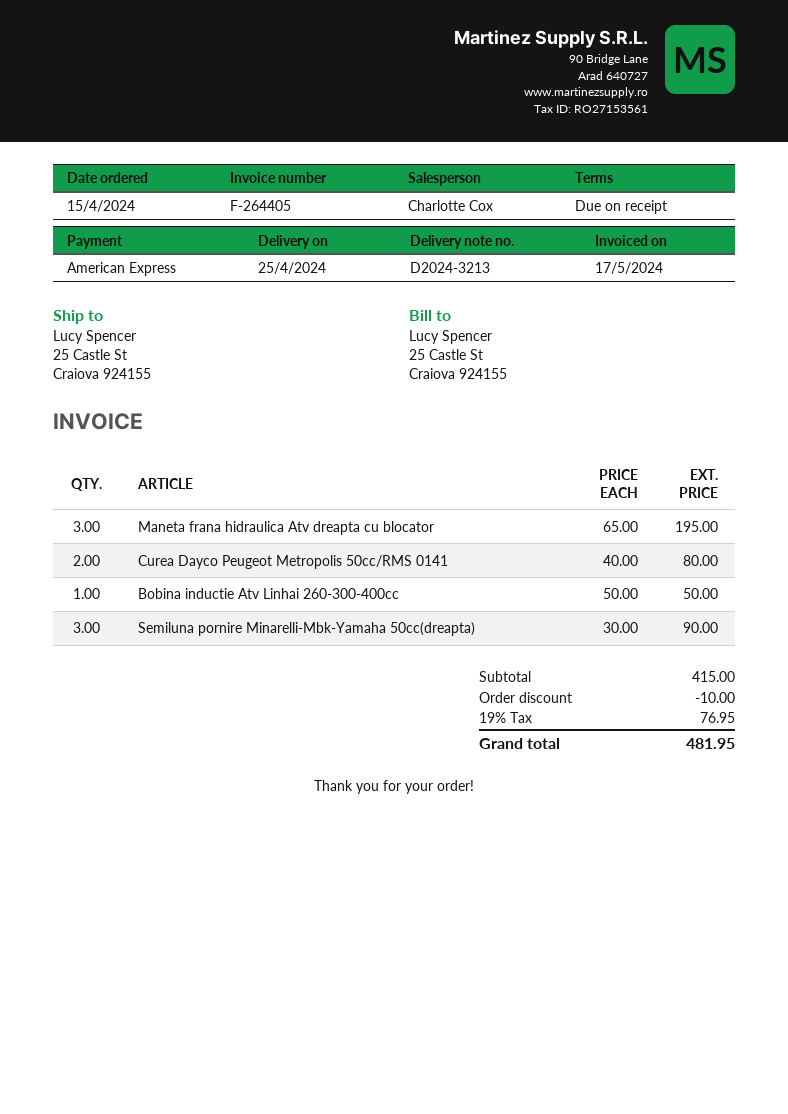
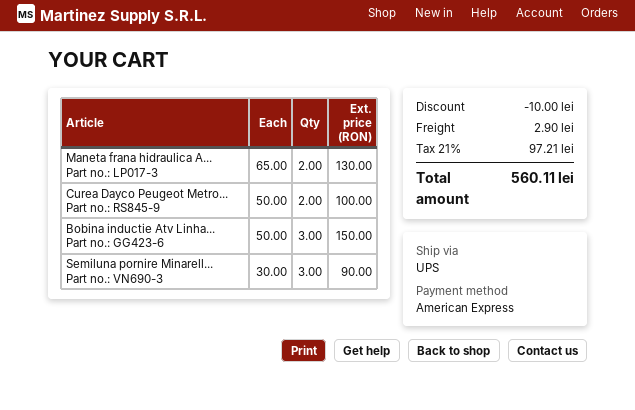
Maneta frana hidraulica Atv dreapta cu blocator: 3 x 65.00 = 195.00 -> 2 x 65.00 = 130.00
Curea Dayco Peugeot Metropolis 50cc/RMS 0141: 2 x 40.00 = 80.00 -> 2 x 50.00 = 100.00
Bobina inductie Atv Linhai 260-300-400cc: 1 x 50.00 = 50.00 -> 3 x 50.00 = 150.00
shipping: none -> 2.90
tax: 19% = 76.95 -> 21% = 97.21
total: 481.95 -> 560.11

